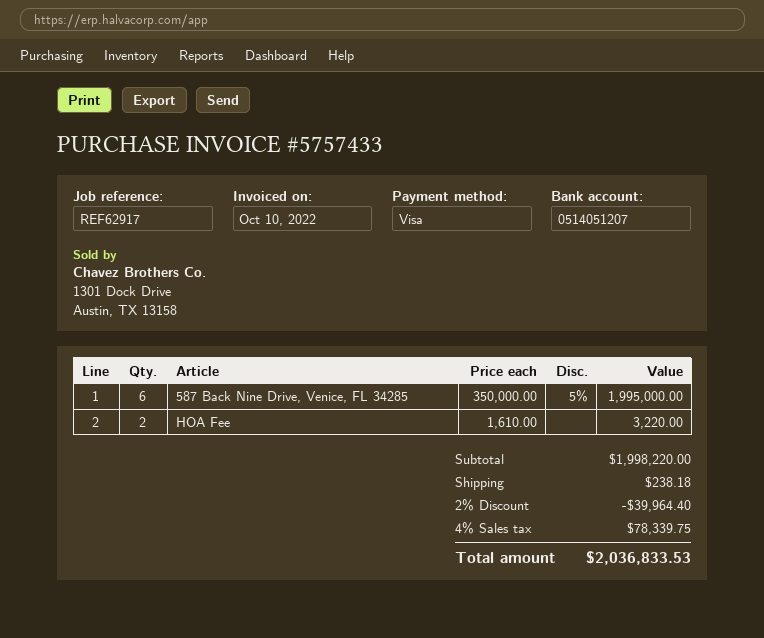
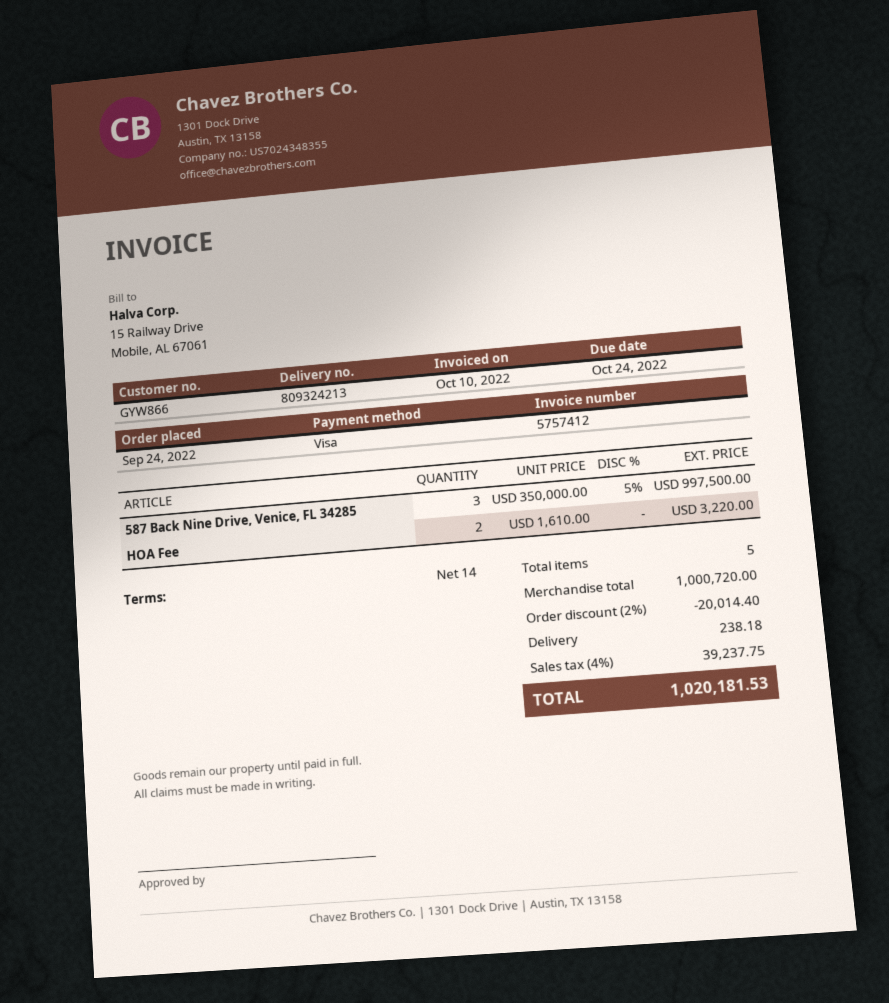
invoice number: 5757433 -> 5757412
587 Back Nine Drive, Venice, FL 34285: 6 x 350000.00 - 5% = 1995000.00 -> 3 x 350000.00 - 5% = 997500.00
subtotal: 1998220.00 -> 1000720.00
discount: 2% = 39964.40 -> 2% = 20014.40
tax: 4% = 78339.75 -> 4% = 39237.75
total: 2036833.53 -> 1020181.53

